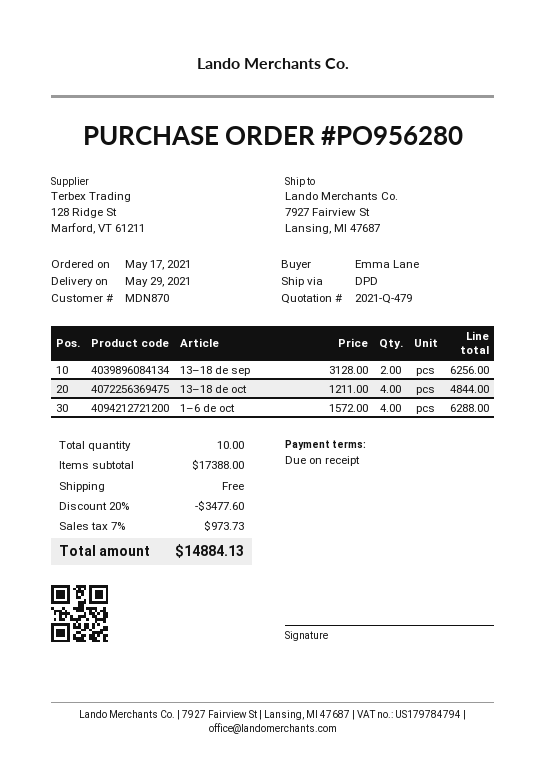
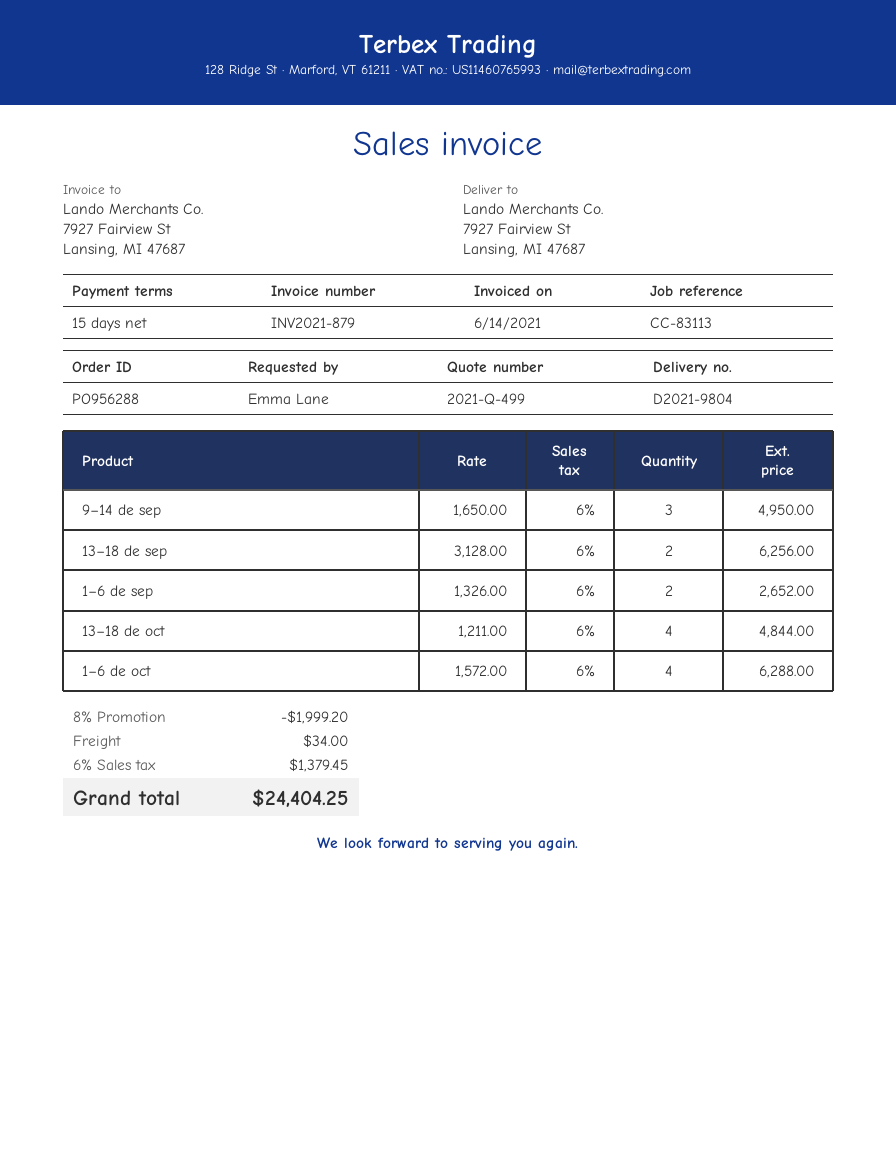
quote number: 2021-Q-479 -> 2021-Q-499
order number: PO956280 -> PO956288
payment terms: on receipt -> 15 days
9–14 de sep: none -> 3 x 1650.00 = 4950.00
1–6 de sep: none -> 2 x 1326.00 = 2652.00
discount: 20% = 3477.60 -> 8% = 1999.20
shipping: 0.00 -> 34.00
tax: 7% = 973.73 -> 6% = 1379.45
total: 14884.13 -> 24404.25

